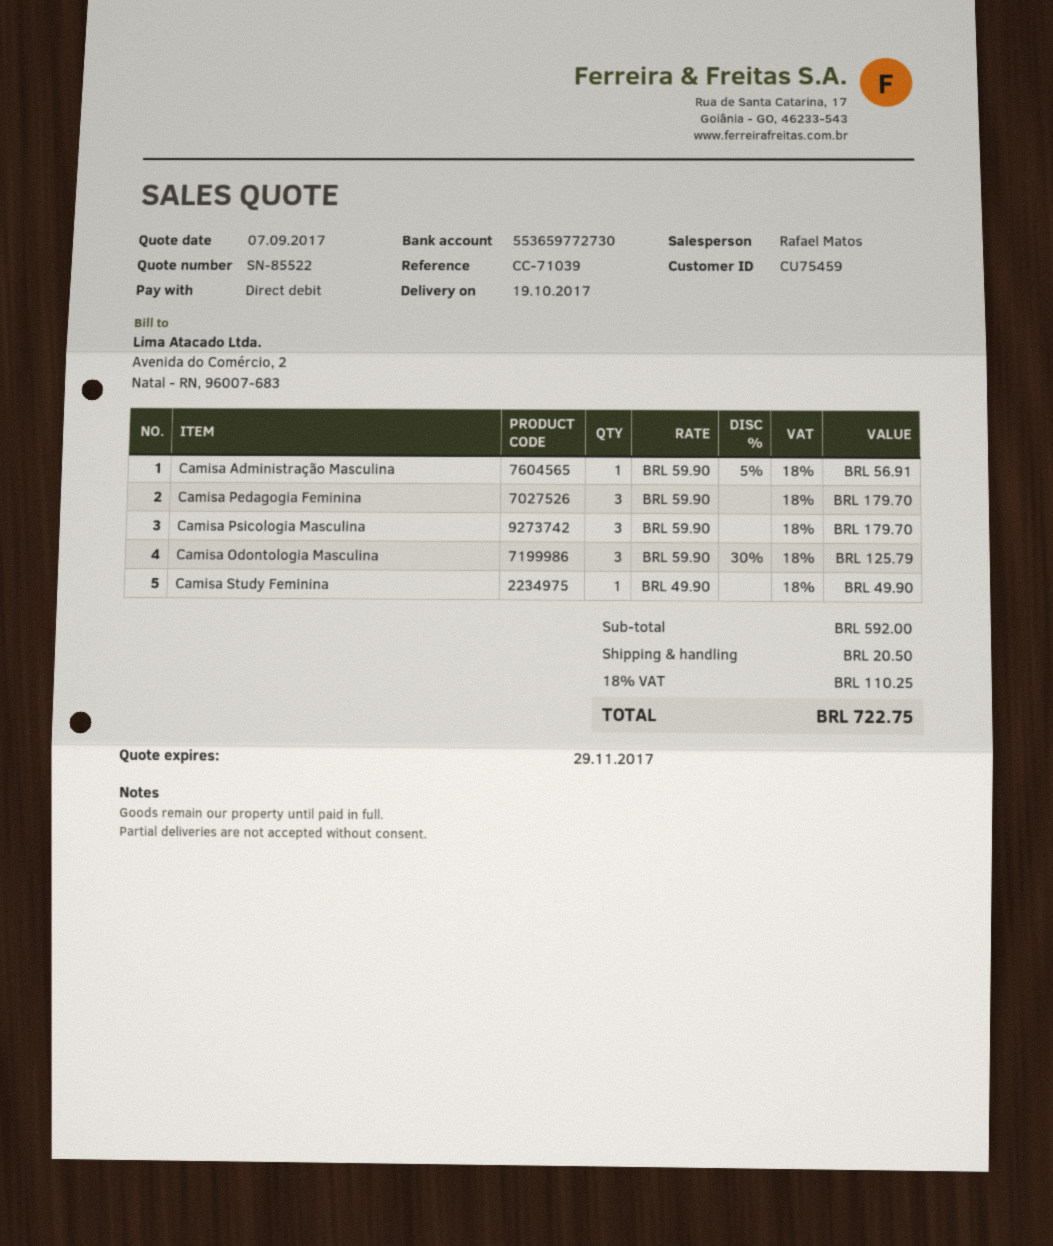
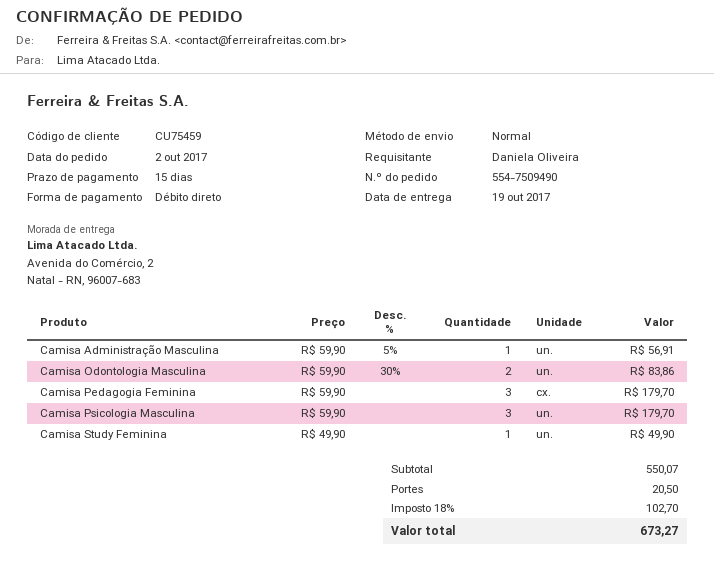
Camisa Odontologia Masculina: 3 x 59.90 - 30% = 125.79 -> 2 x 59.90 - 30% = 83.86
subtotal: 592.00 -> 550.07
tax: 18% = 110.25 -> 18% = 102.70
total: 722.75 -> 673.27

